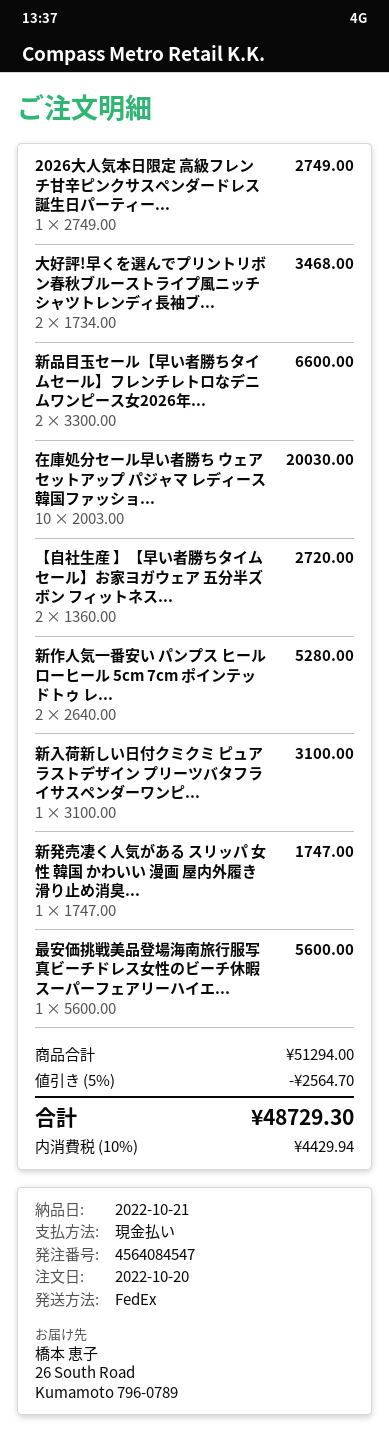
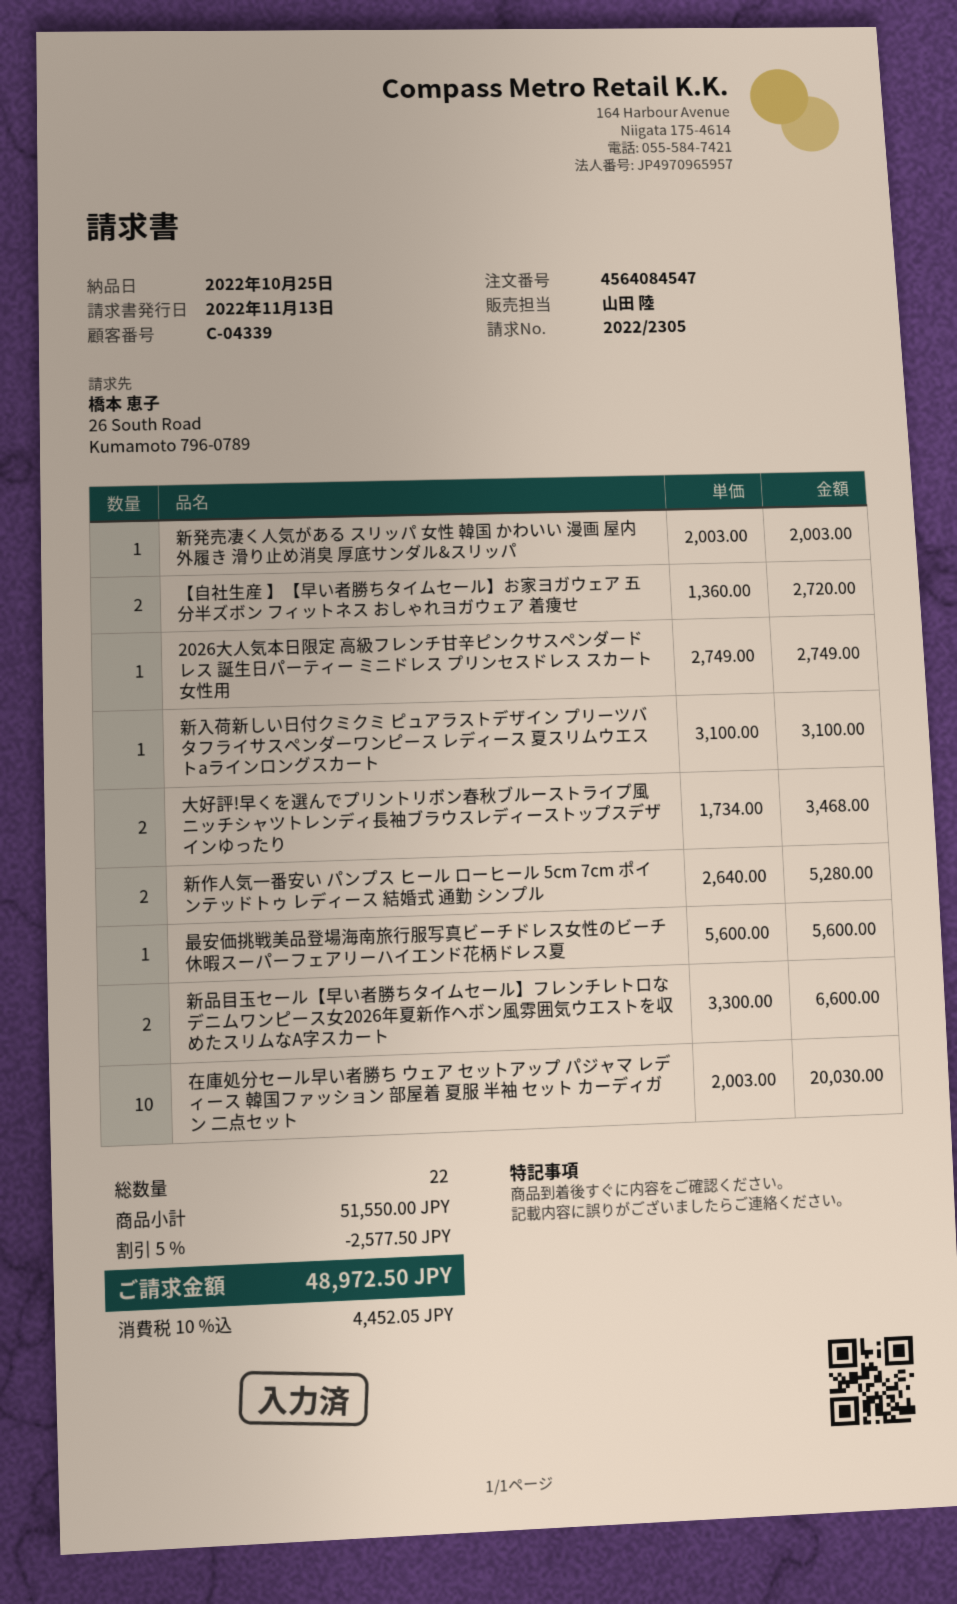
delivery date: 2022-10-21 -> 2022-10-25
新発売凄く人気がある スリッパ 女性 韓国 かわいい 漫画 屋内外履き 滑り止め消臭...: 1 x 1747.00 = 1747.00 -> 1 x 2003.00 = 2003.00
subtotal: 51294.00 -> 51550.00
discount: 5% = 2564.70 -> 5% = 2577.50
tax: 10% = 4429.94 -> 10% = 4452.05
total: 48729.30 -> 48972.50

